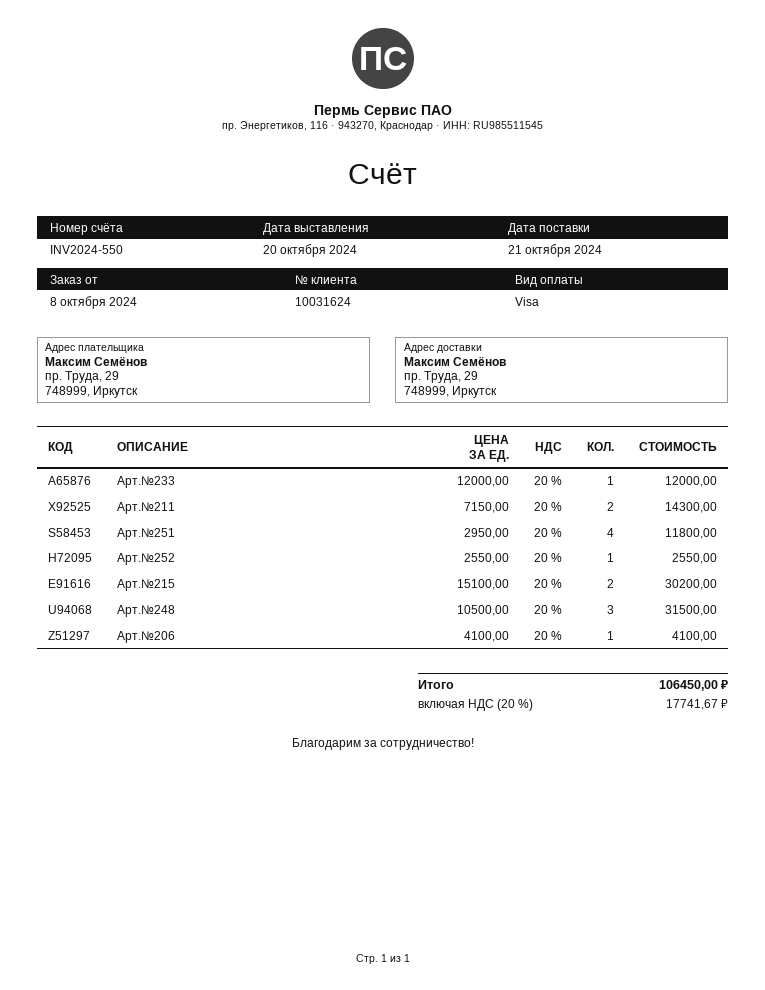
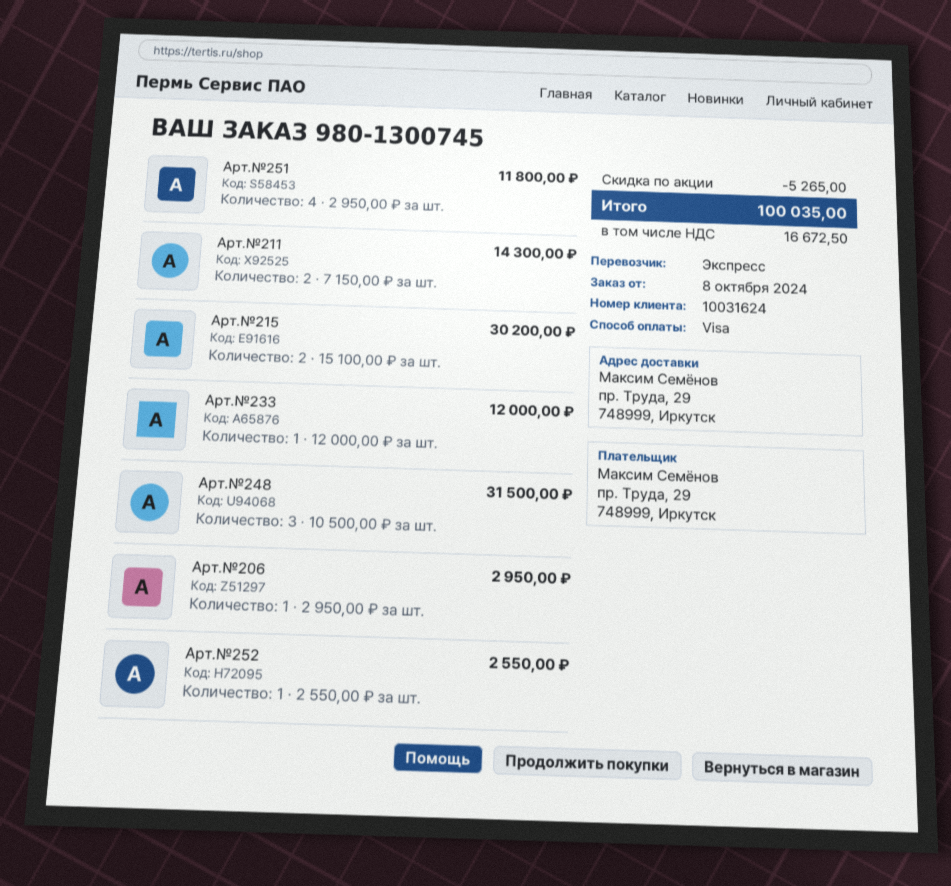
Арт.№206: 1 x 4100.00 = 4100.00 -> 1 x 2950.00 = 2950.00
discount: none -> 5265.00
tax: 17741.67 -> 16672.50
total: 106450.00 -> 100035.00

